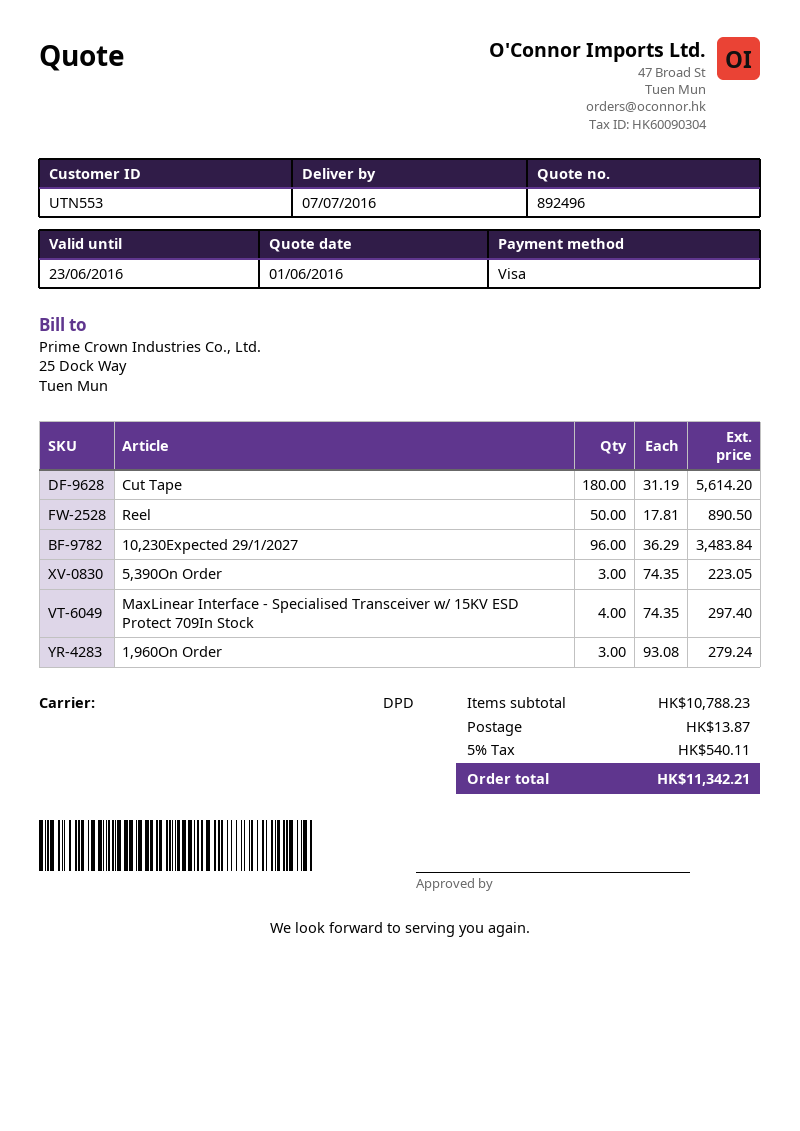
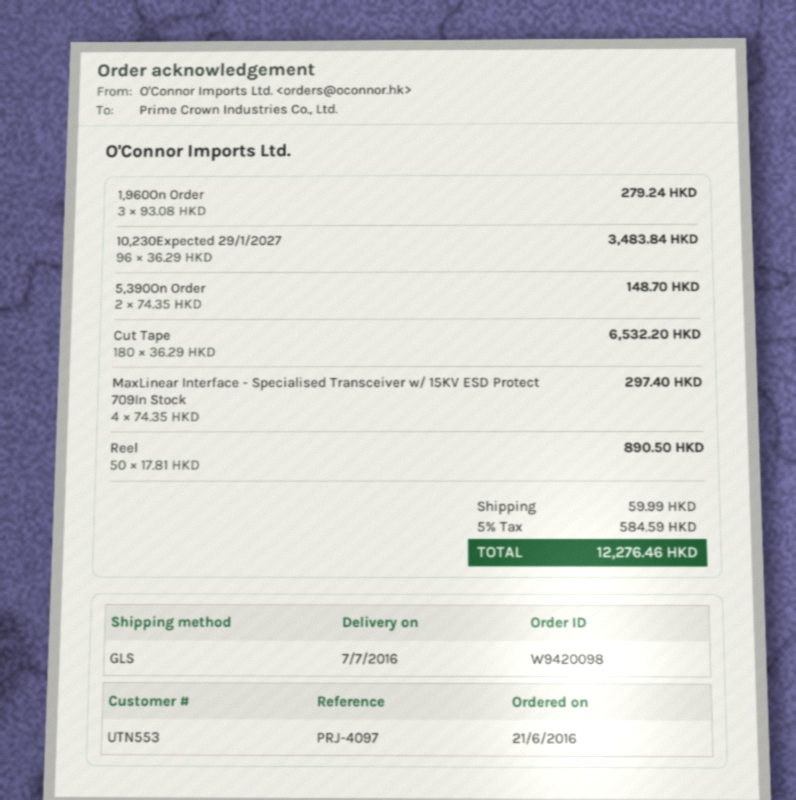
shipping method: DPD -> GLS
Cut Tape: 180 x 31.19 = 5614.20 -> 180 x 36.29 = 6532.20
5,390On Order: 3 x 74.35 = 223.05 -> 2 x 74.35 = 148.70
shipping: 13.87 -> 59.99
tax: 5% = 540.11 -> 5% = 584.59
total: 11342.21 -> 12276.46

